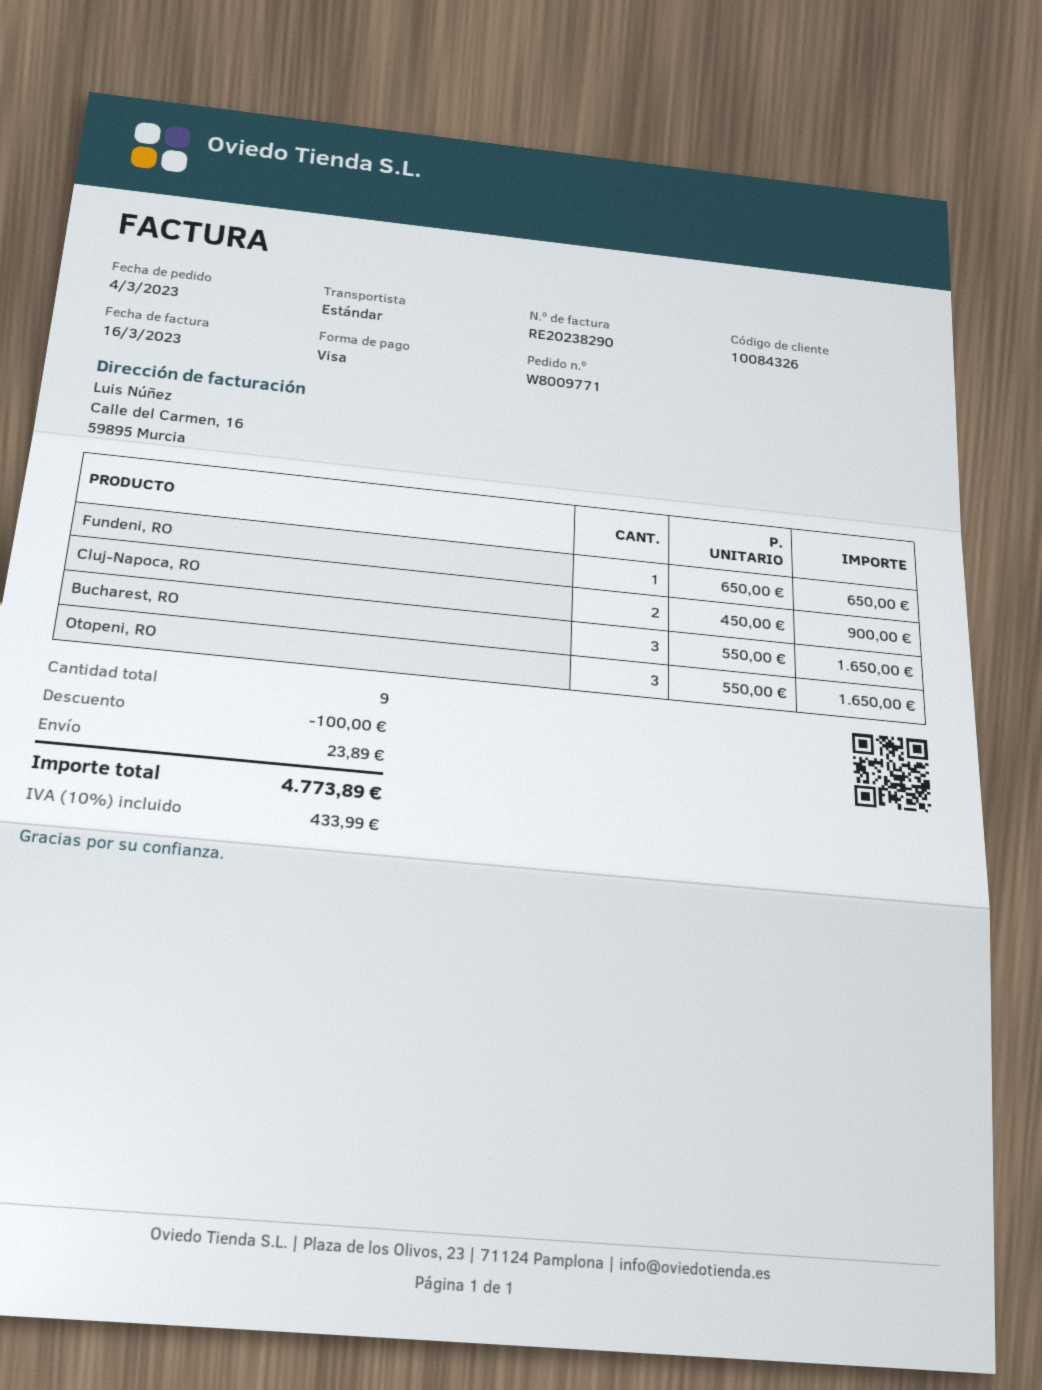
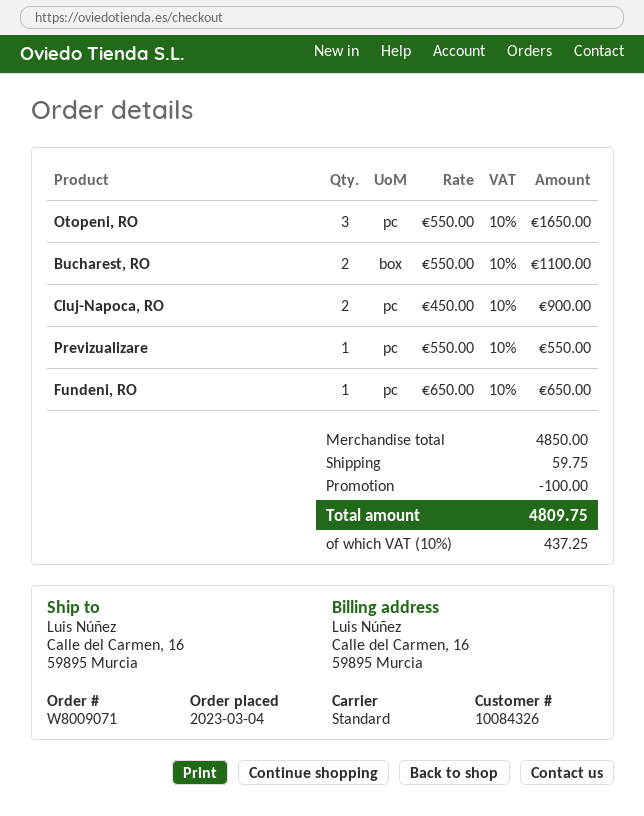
order number: W8009771 -> W8009071
Bucharest, RO: 3 x 550.00 = 1650.00 -> 2 x 550.00 = 1100.00
Previzualizare: none -> 1 x 550.00 = 550.00
shipping: 23.89 -> 59.75
tax: 10% = 433.99 -> 10% = 437.25
total: 4773.89 -> 4809.75

